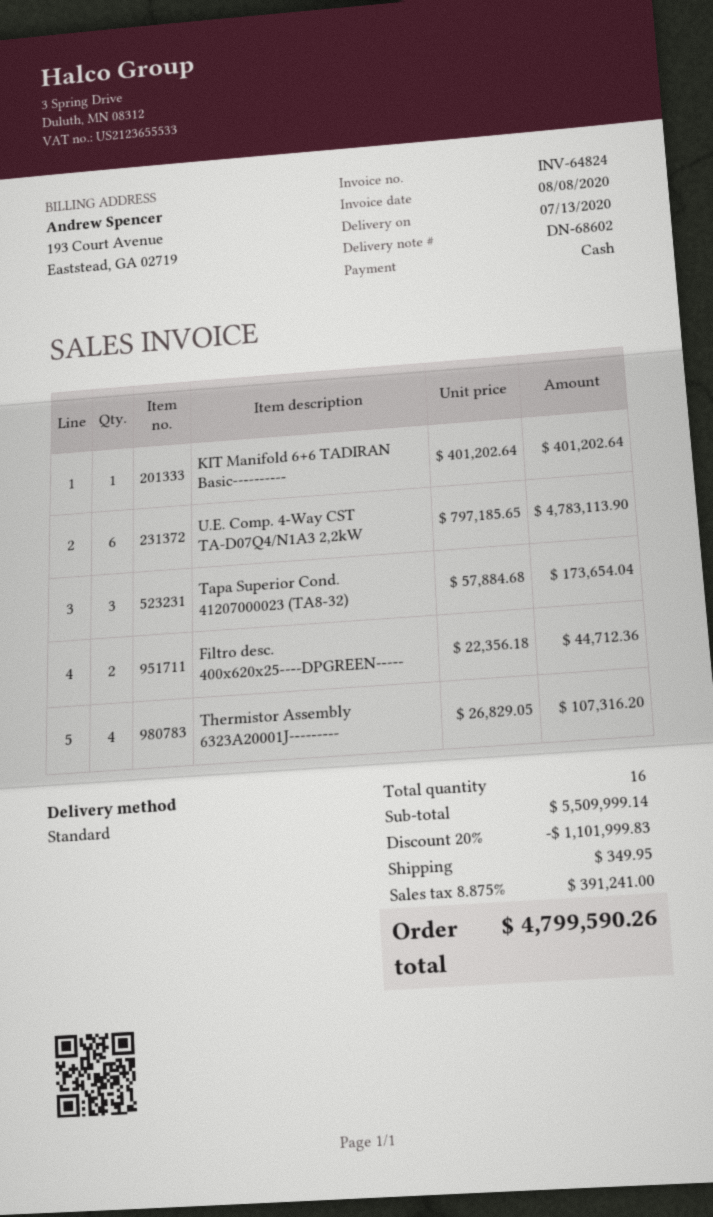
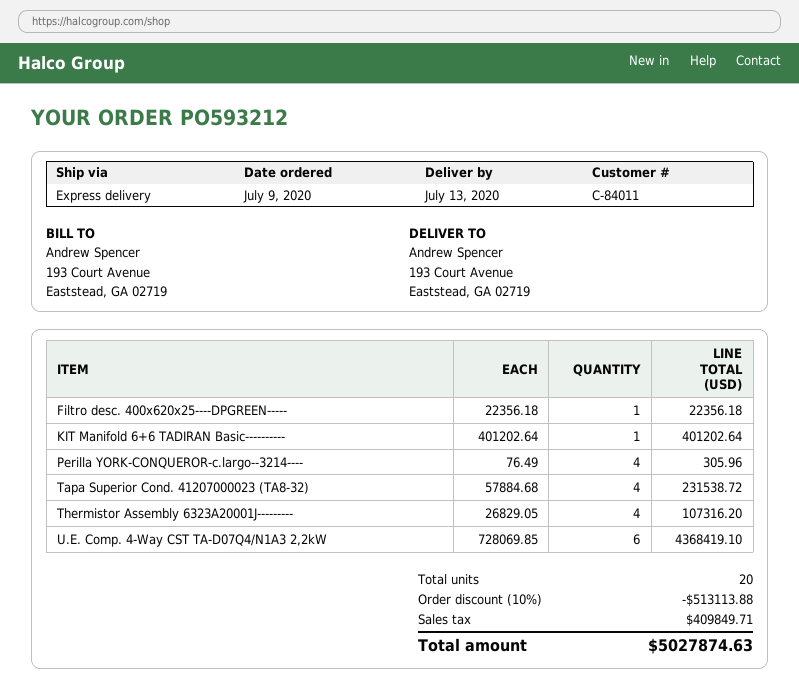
shipping method: standard -> express
U.E. Comp. 4-Way CST TA-D07Q4/N1A3 2,2kW: 6 x 797185.65 = 4783113.90 -> 6 x 728069.85 = 4368419.10
Tapa Superior Cond. 41207000023 (TA8-32): 3 x 57884.68 = 173654.04 -> 4 x 57884.68 = 231538.72
Filtro desc. 400x620x25----DPGREEN-----: 2 x 22356.18 = 44712.36 -> 1 x 22356.18 = 22356.18
Perilla YORK-CONQUEROR-c.largo--3214----: none -> 4 x 76.49 = 305.96
total quantity: 16 -> 20
discount: 20% = 1101999.83 -> 10% = 513113.88
shipping: 349.95 -> none
tax: 391241.00 -> 409849.71
total: 4799590.26 -> 5027874.63

